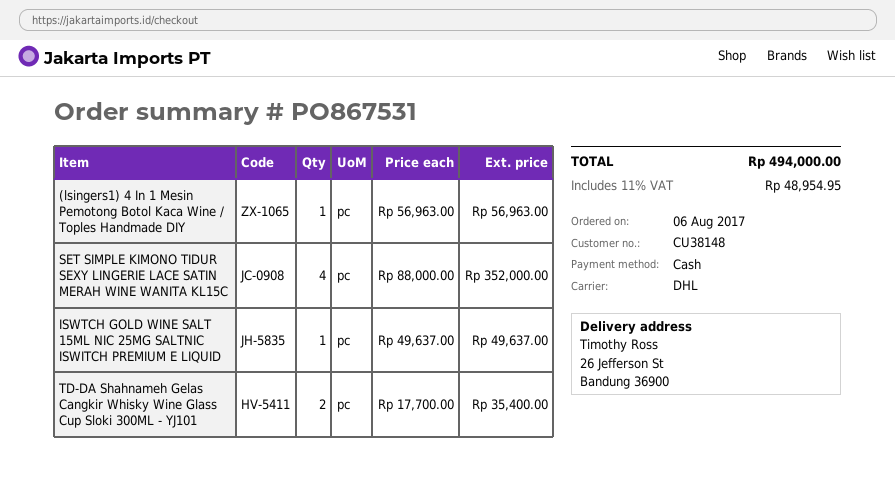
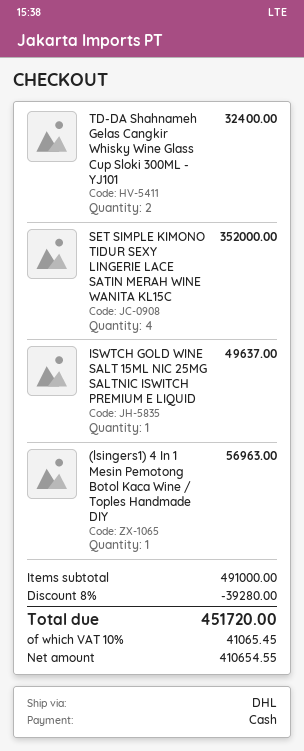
TD-DA Shahnameh Gelas Cangkir Whisky Wine Glass Cup Sloki 300ML - YJ101: 2 for 35400.00 -> 2 for 32400.00
discount: none -> 8% = 39280.00
tax: 11% = 48954.95 -> 10% = 41065.45
total: 494000.00 -> 451720.00

